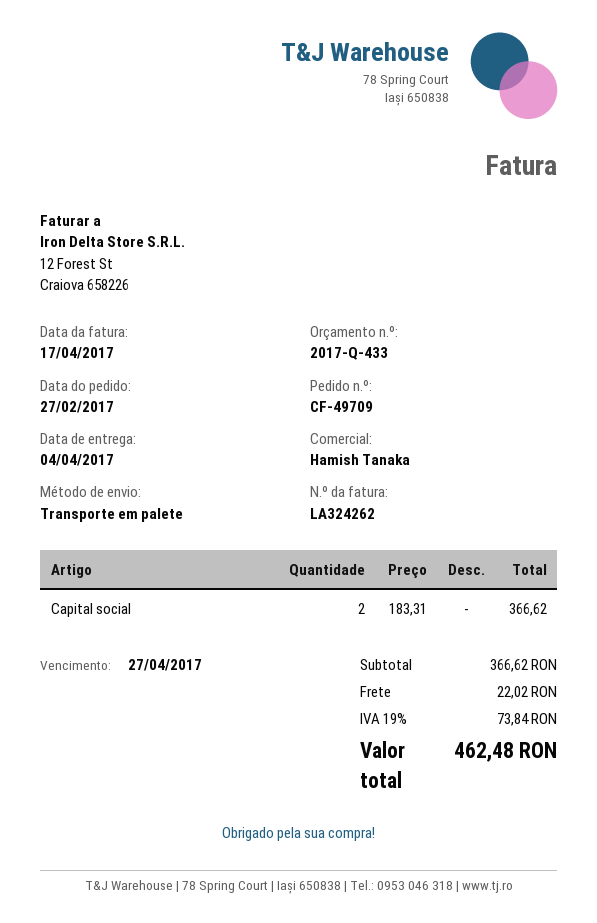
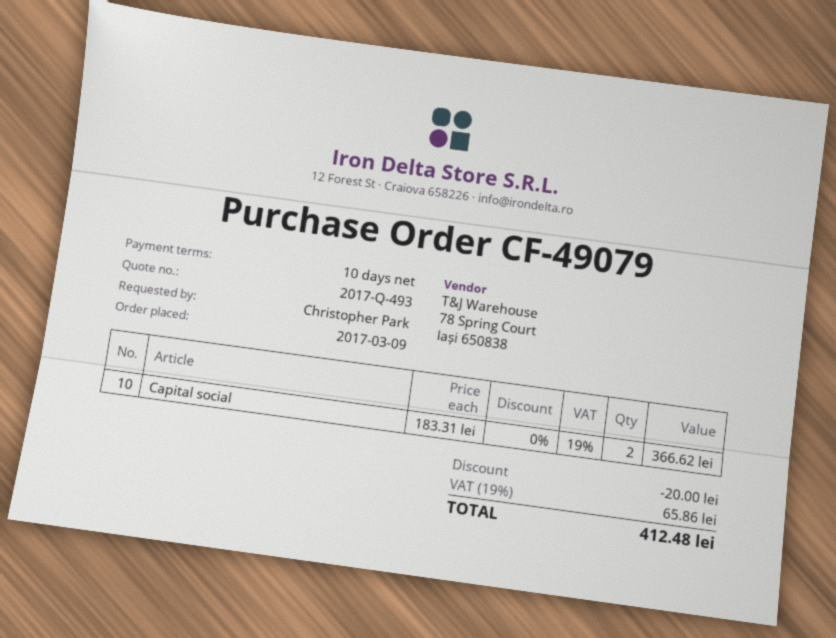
quote number: 2017-Q-433 -> 2017-Q-493
order number: CF-49709 -> CF-49079
order date: 2017-02-27 -> 2017-03-09
discount: none -> 20.00
shipping: 22.02 -> none
tax: 19% = 73.84 -> 19% = 65.86
total: 462.48 -> 412.48

